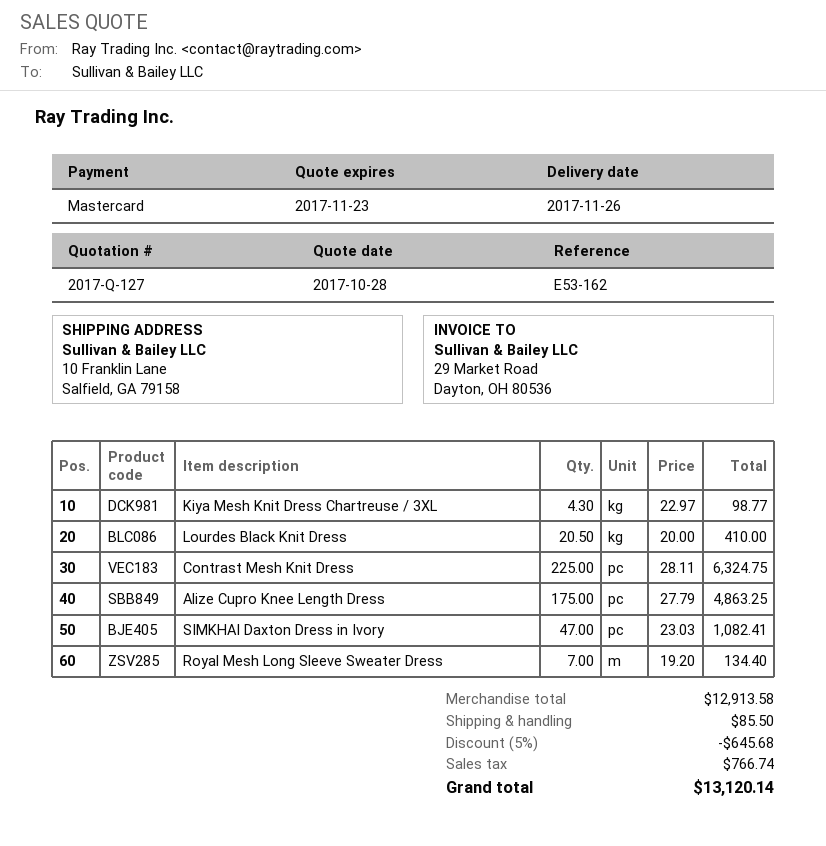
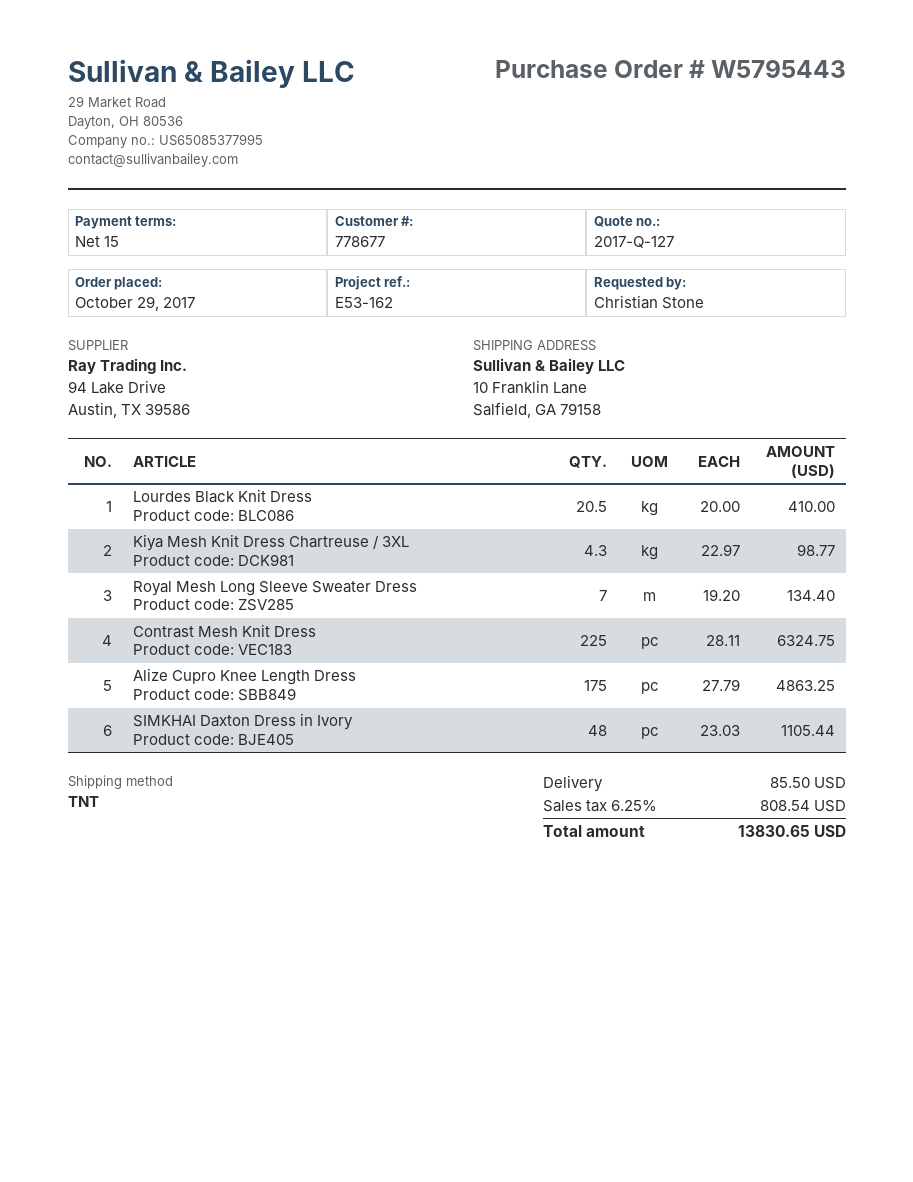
SIMKHAI Daxton Dress in Ivory: 47 x 23.03 = 1082.41 -> 48 x 23.03 = 1105.44
discount: 5% = 645.68 -> none
tax: 766.74 -> 808.54
total: 13120.14 -> 13830.65

